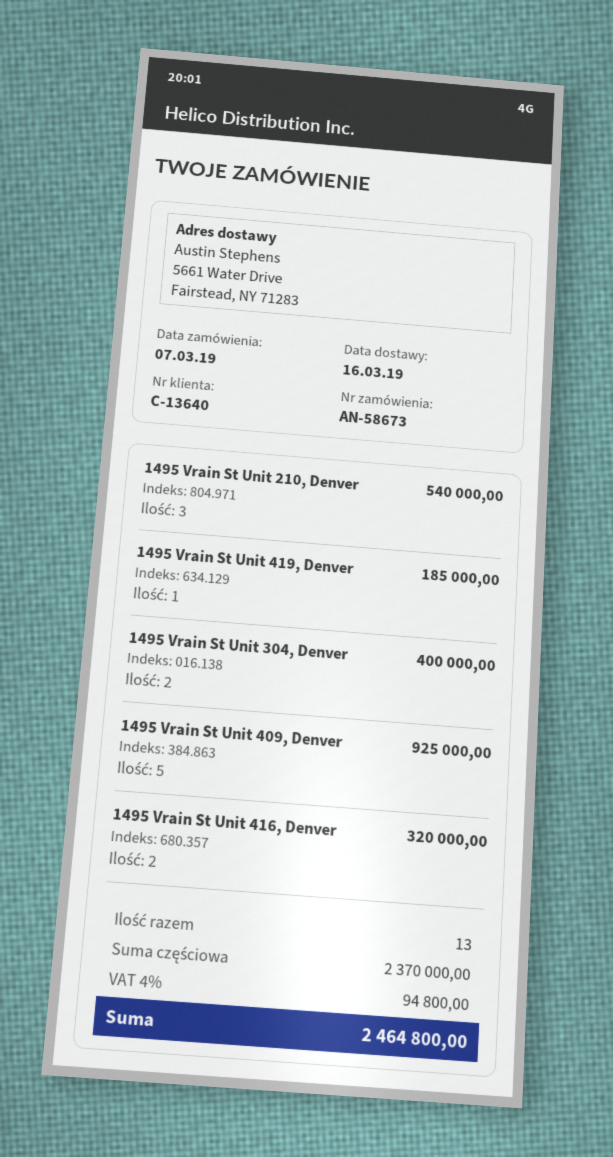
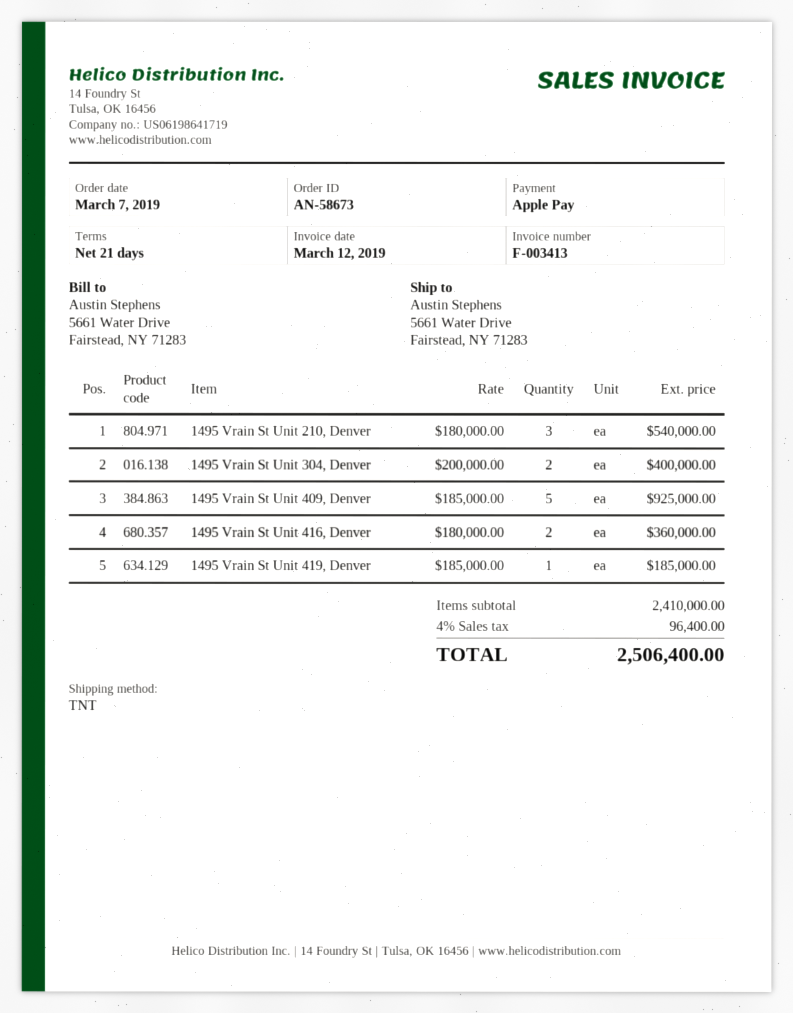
1495 Vrain St Unit 416, Denver: 2 for 320000.00 -> 2 for 360000.00
subtotal: 2370000.00 -> 2410000.00
tax: 4% = 94800.00 -> 4% = 96400.00
total: 2464800.00 -> 2506400.00

